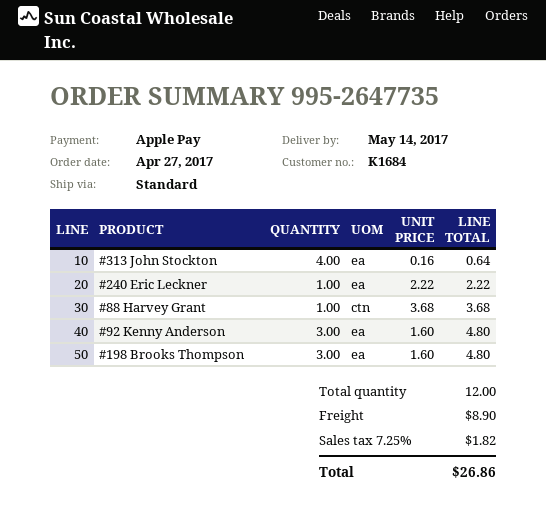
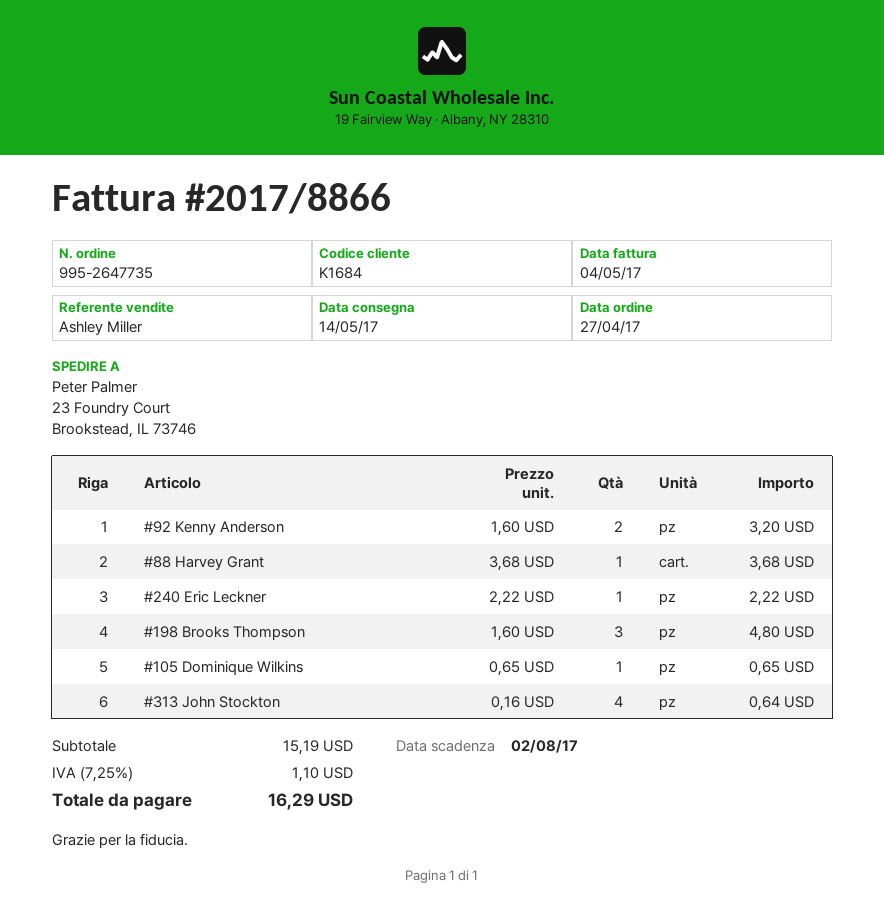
#92 Kenny Anderson: 3 x 1.60 = 4.80 -> 2 x 1.60 = 3.20
#105 Dominique Wilkins: none -> 1 x 0.65 = 0.65
shipping: 8.90 -> none
tax: 7.25% = 1.82 -> 7.25% = 1.10
total: 26.86 -> 16.29

